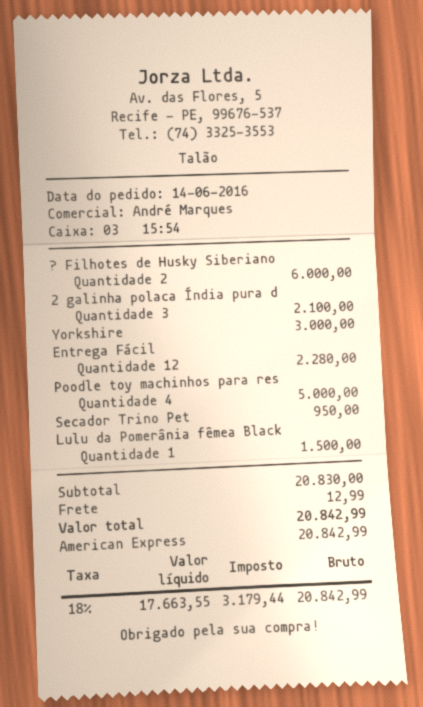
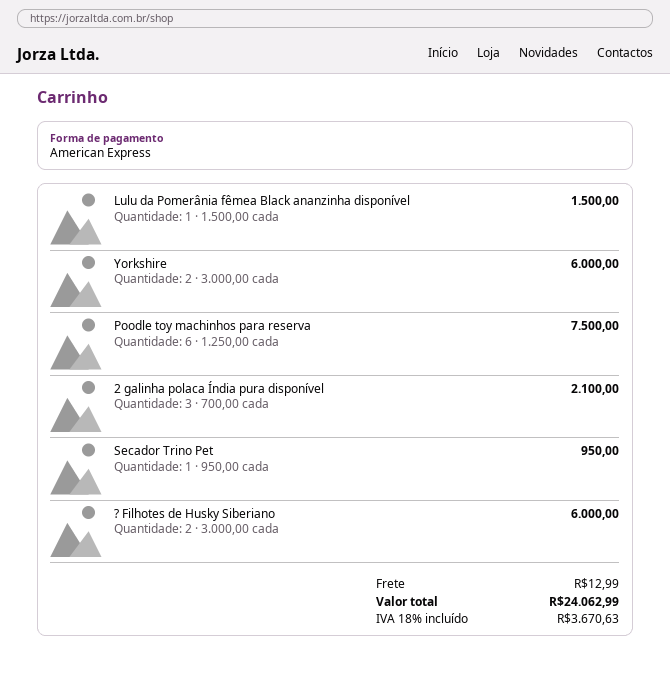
Yorkshire: 1 for 3000.00 -> 2 for 6000.00
Entrega Fácil: 12 for 2280.00 -> none
Poodle toy machinhos para res: 4 for 5000.00 -> 6 for 7500.00
tax: 18% = 3179.44 -> 18% = 3670.63
total: 20842.99 -> 24062.99

